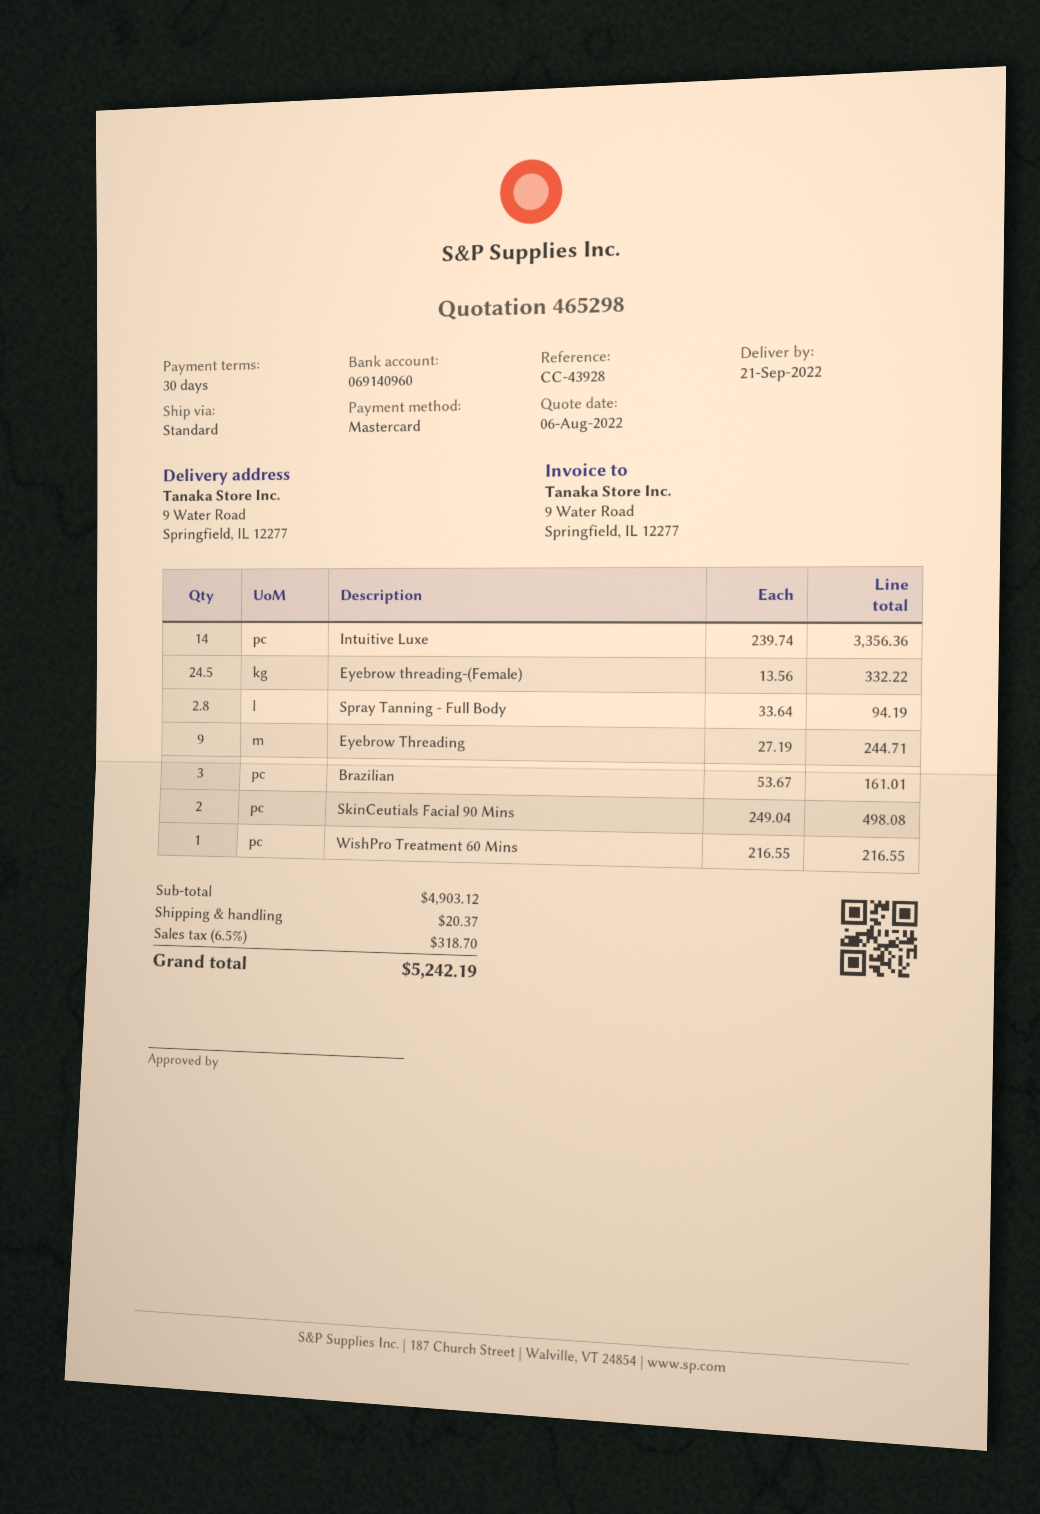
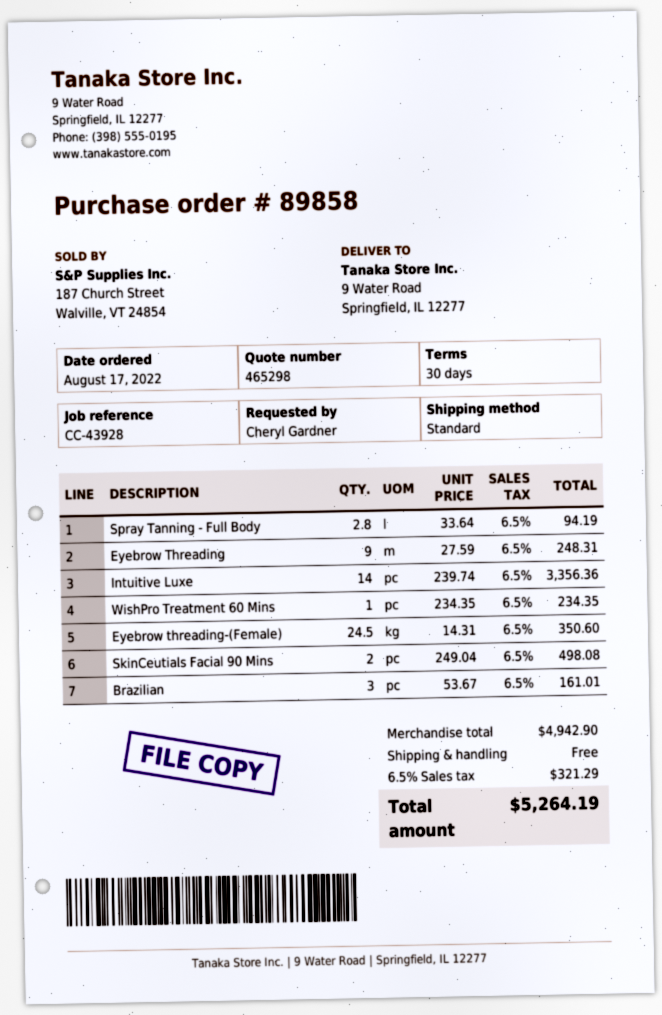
Eyebrow threading-(Female): 24.5 x 13.56 = 332.22 -> 24.5 x 14.31 = 350.60
Eyebrow Threading: 9 x 27.19 = 244.71 -> 9 x 27.59 = 248.31
WishPro Treatment 60 Mins: 1 x 216.55 = 216.55 -> 1 x 234.35 = 234.35
subtotal: 4903.12 -> 4942.90
shipping: 20.37 -> 0.00
tax: 6.5% = 318.70 -> 6.5% = 321.29
total: 5242.19 -> 5264.19

